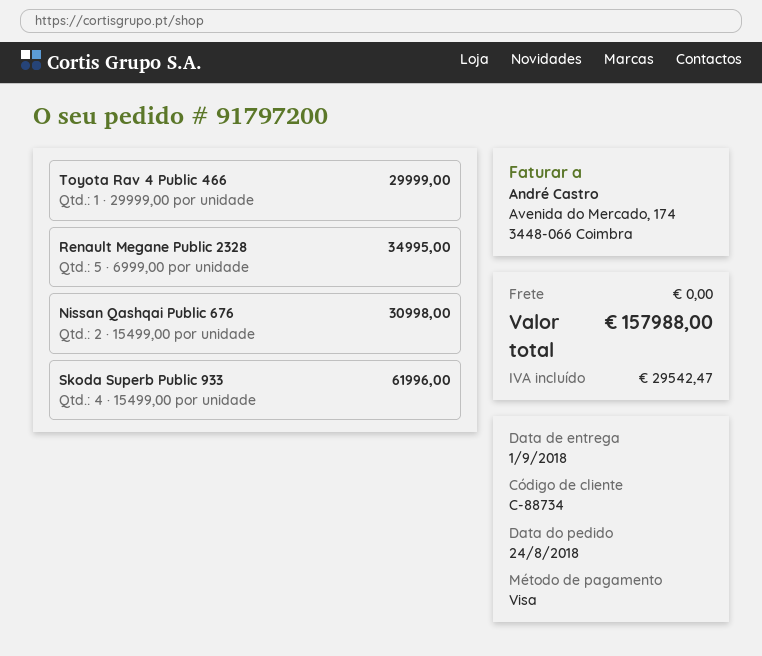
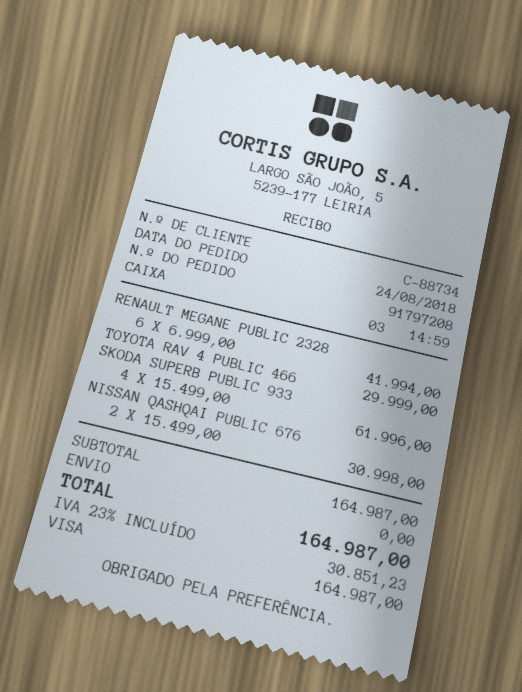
order number: 91797200 -> 91797208
Renault Megane Public 2328: 5 x 6999.00 = 34995.00 -> 6 x 6999.00 = 41994.00
tax: 29542.47 -> 30851.23
total: 157988.00 -> 164987.00

